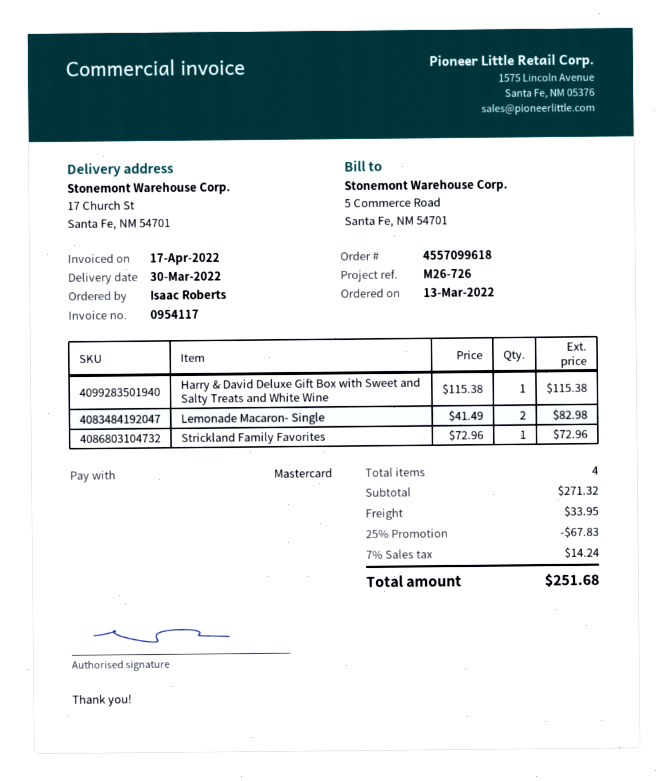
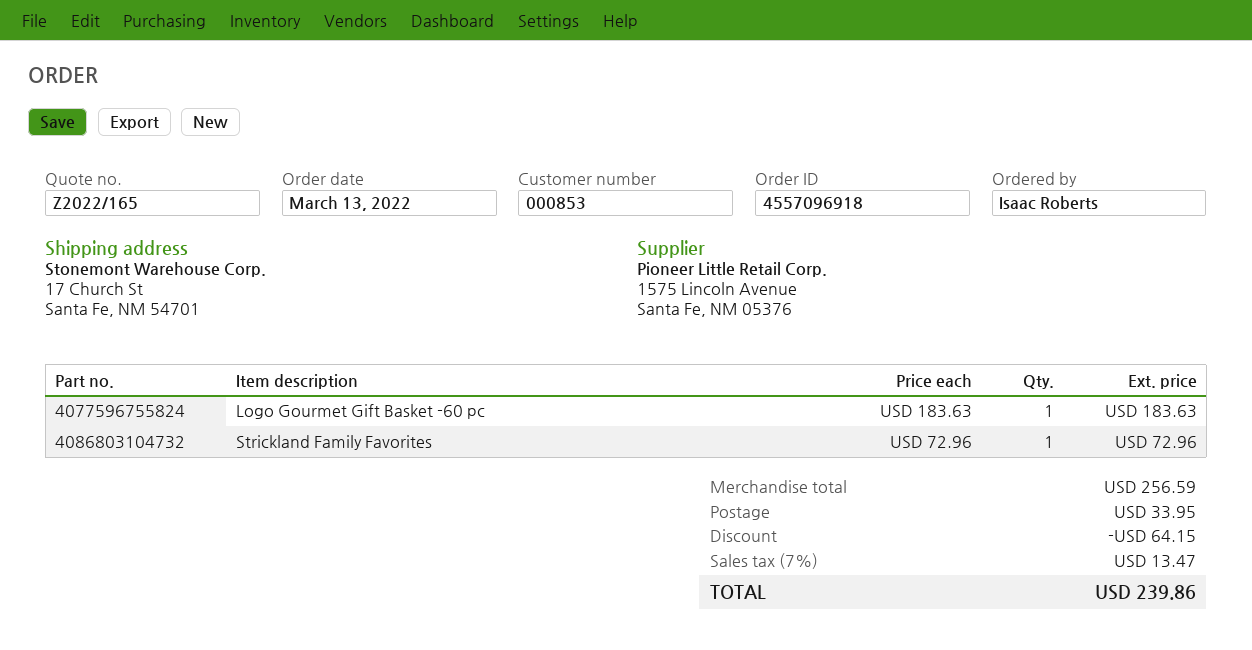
order number: 4557099618 -> 4557096918
Harry & David Deluxe Gift Box with Sweet and Salty Treats and White Wine: 1 x 115.38 = 115.38 -> none
Lemonade Macaron- Single: 2 x 41.49 = 82.98 -> none
Logo Gourmet Gift Basket -60 pc: none -> 1 x 183.63 = 183.63
subtotal: 271.32 -> 256.59
discount: 67.83 -> 64.15
tax: 7% = 14.24 -> 7% = 13.47
total: 251.68 -> 239.86

